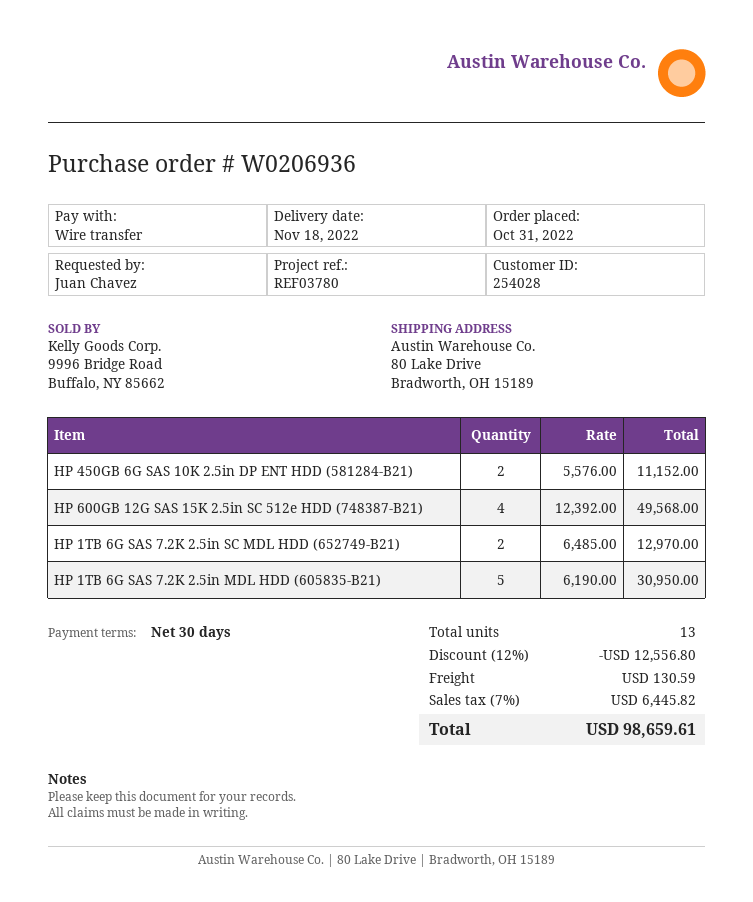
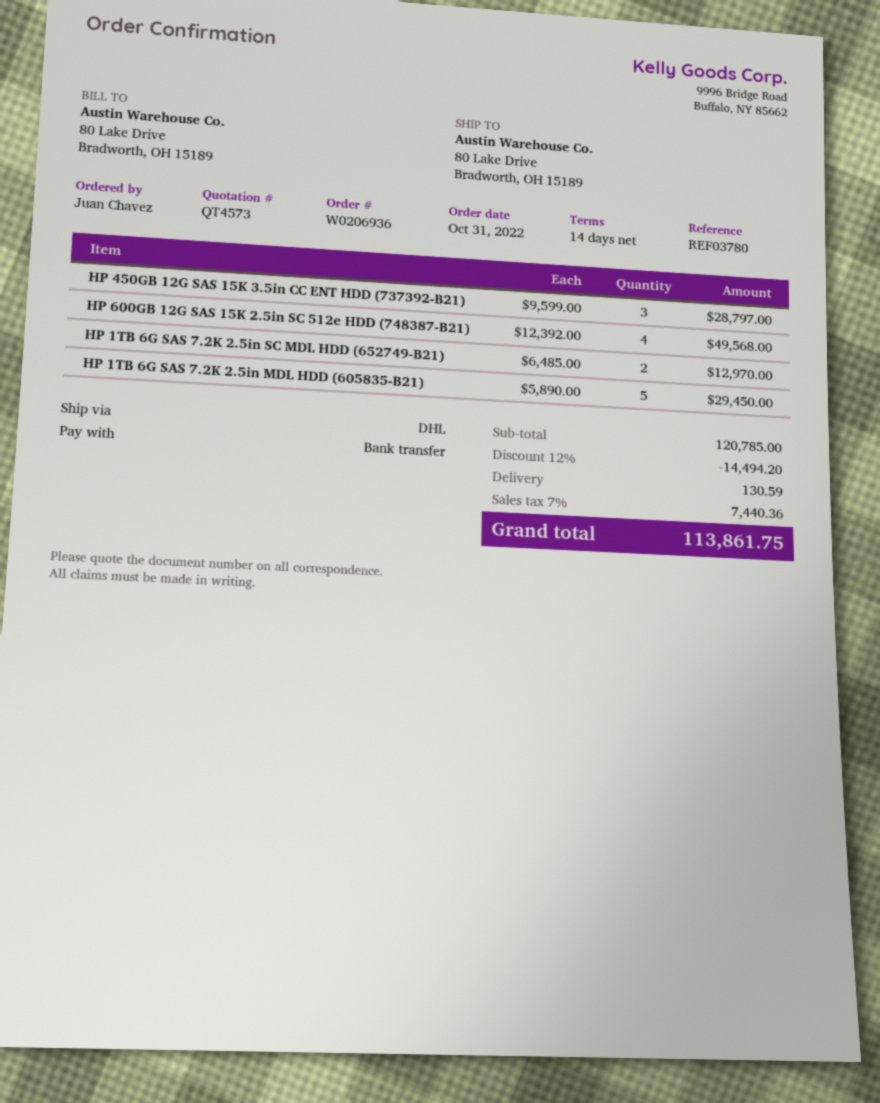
payment terms: 30 days -> 14 days
HP 450GB 6G SAS 10K 2.5in DP ENT HDD (581284-B21): 2 x 5576.00 = 11152.00 -> none
HP 1TB 6G SAS 7.2K 2.5in MDL HDD (605835-B21): 5 x 6190.00 = 30950.00 -> 5 x 5890.00 = 29450.00
HP 450GB 12G SAS 15K 3.5in CC ENT HDD (737392-B21): none -> 3 x 9599.00 = 28797.00
discount: 12% = 12556.80 -> 12% = 14494.20
tax: 7% = 6445.82 -> 7% = 7440.36
total: 98659.61 -> 113861.75

